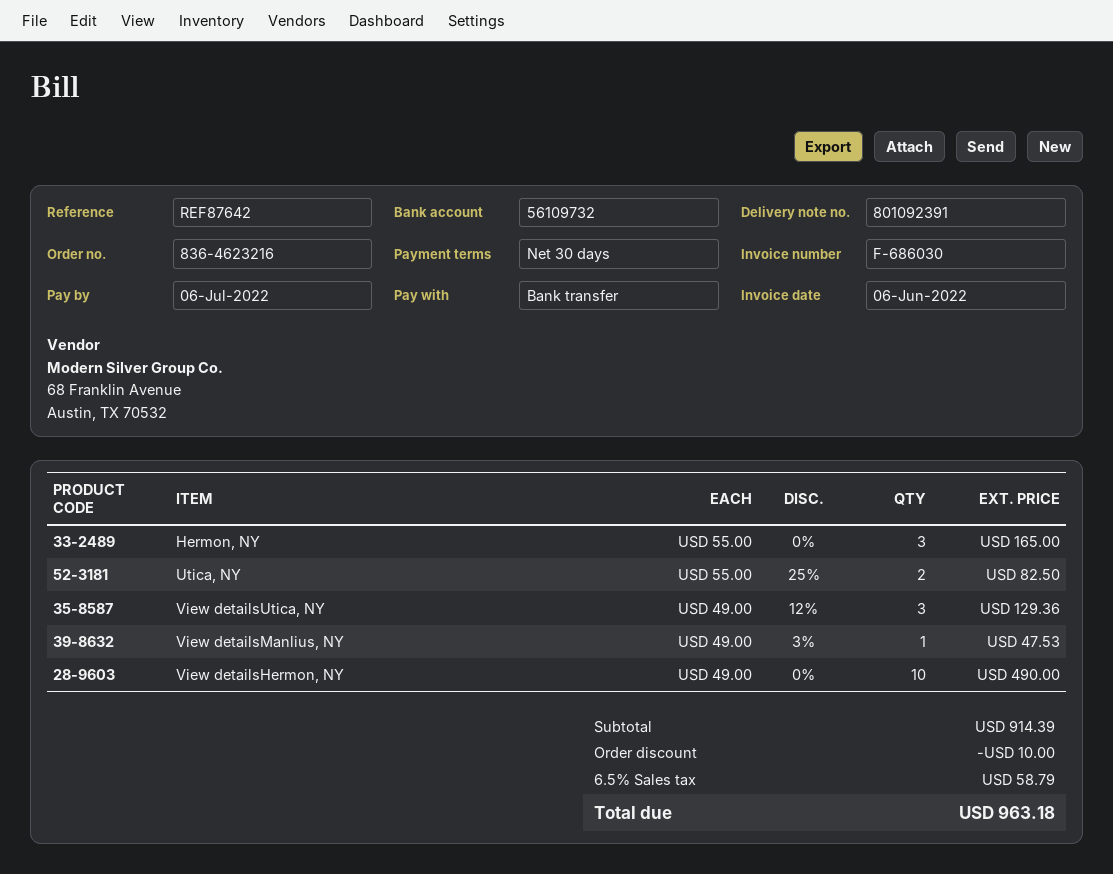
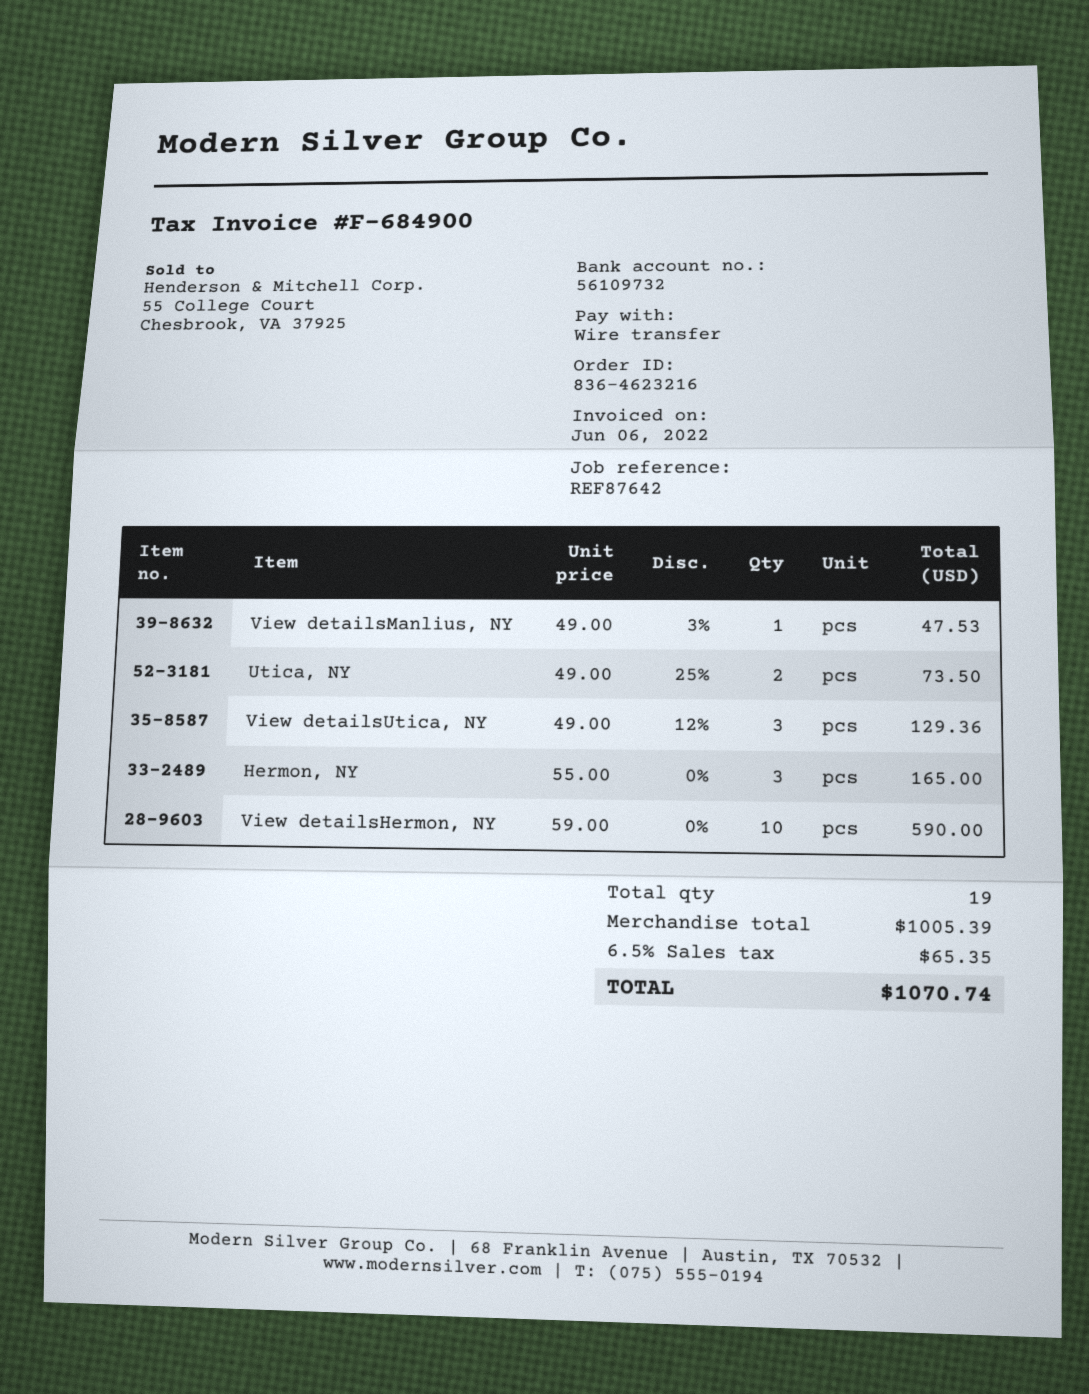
invoice number: F-686030 -> F-684900
Utica, NY: 2 x 55.00 - 25% = 82.50 -> 2 x 49.00 - 25% = 73.50
View detailsHermon, NY: 10 x 49.00 = 490.00 -> 10 x 59.00 = 590.00
subtotal: 914.39 -> 1005.39
discount: 10.00 -> none
tax: 6.5% = 58.79 -> 6.5% = 65.35
total: 963.18 -> 1070.74

